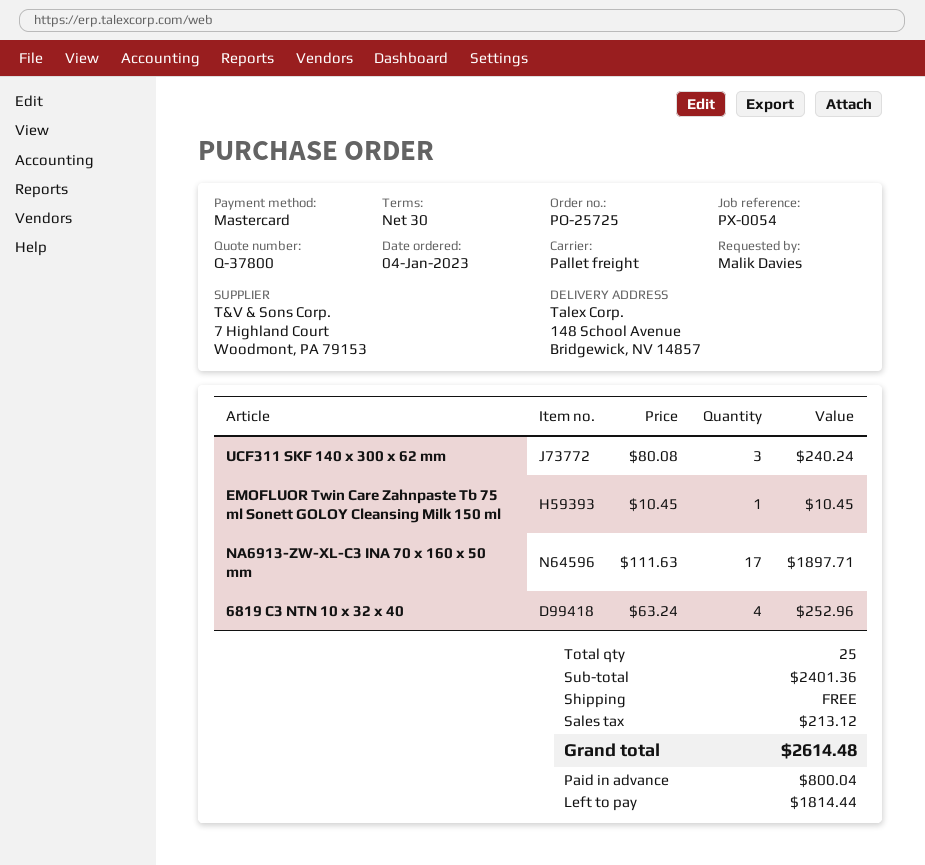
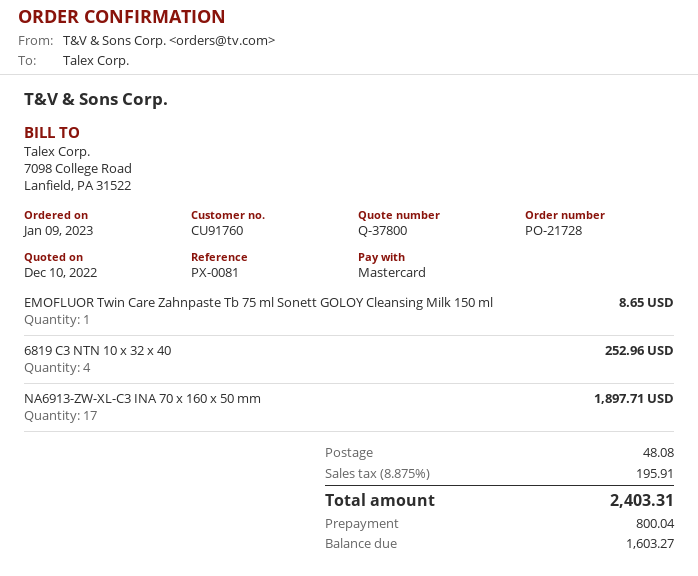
order number: PO-25725 -> PO-21728
order date: 2023-01-04 -> 2023-01-09
reference: PX-0054 -> PX-0081
UCF311 SKF 140 x 300 x 62 mm: 3 for 240.24 -> none
EMOFLUOR Twin Care Zahnpaste Tb 75 ml Sonett GOLOY Cleansing Milk 150 ml: 1 for 10.45 -> 1 for 8.65
shipping: 0.00 -> 48.08
tax: 213.12 -> 195.91
total: 2614.48 -> 2403.31
balance: 1814.44 -> 1603.27

